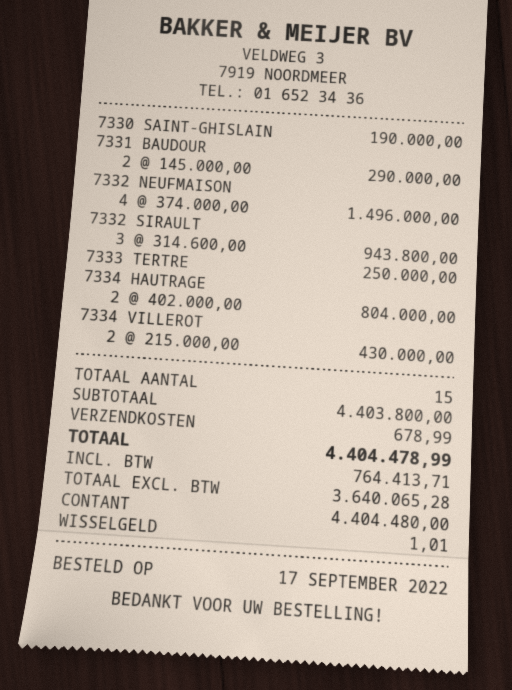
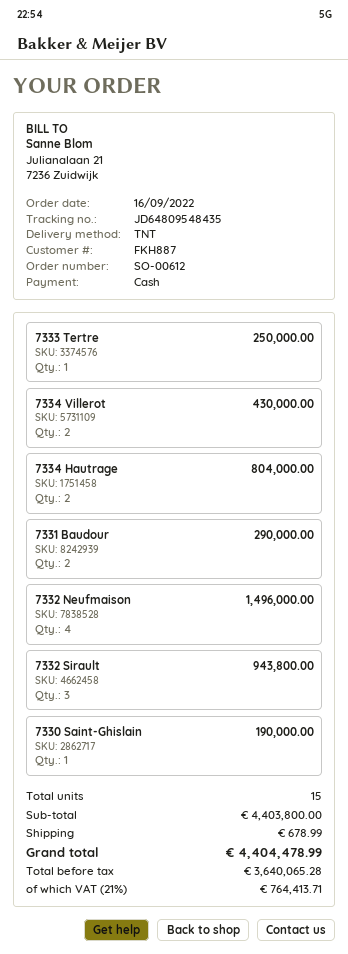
order date: 2022-09-17 -> 2022-09-16

